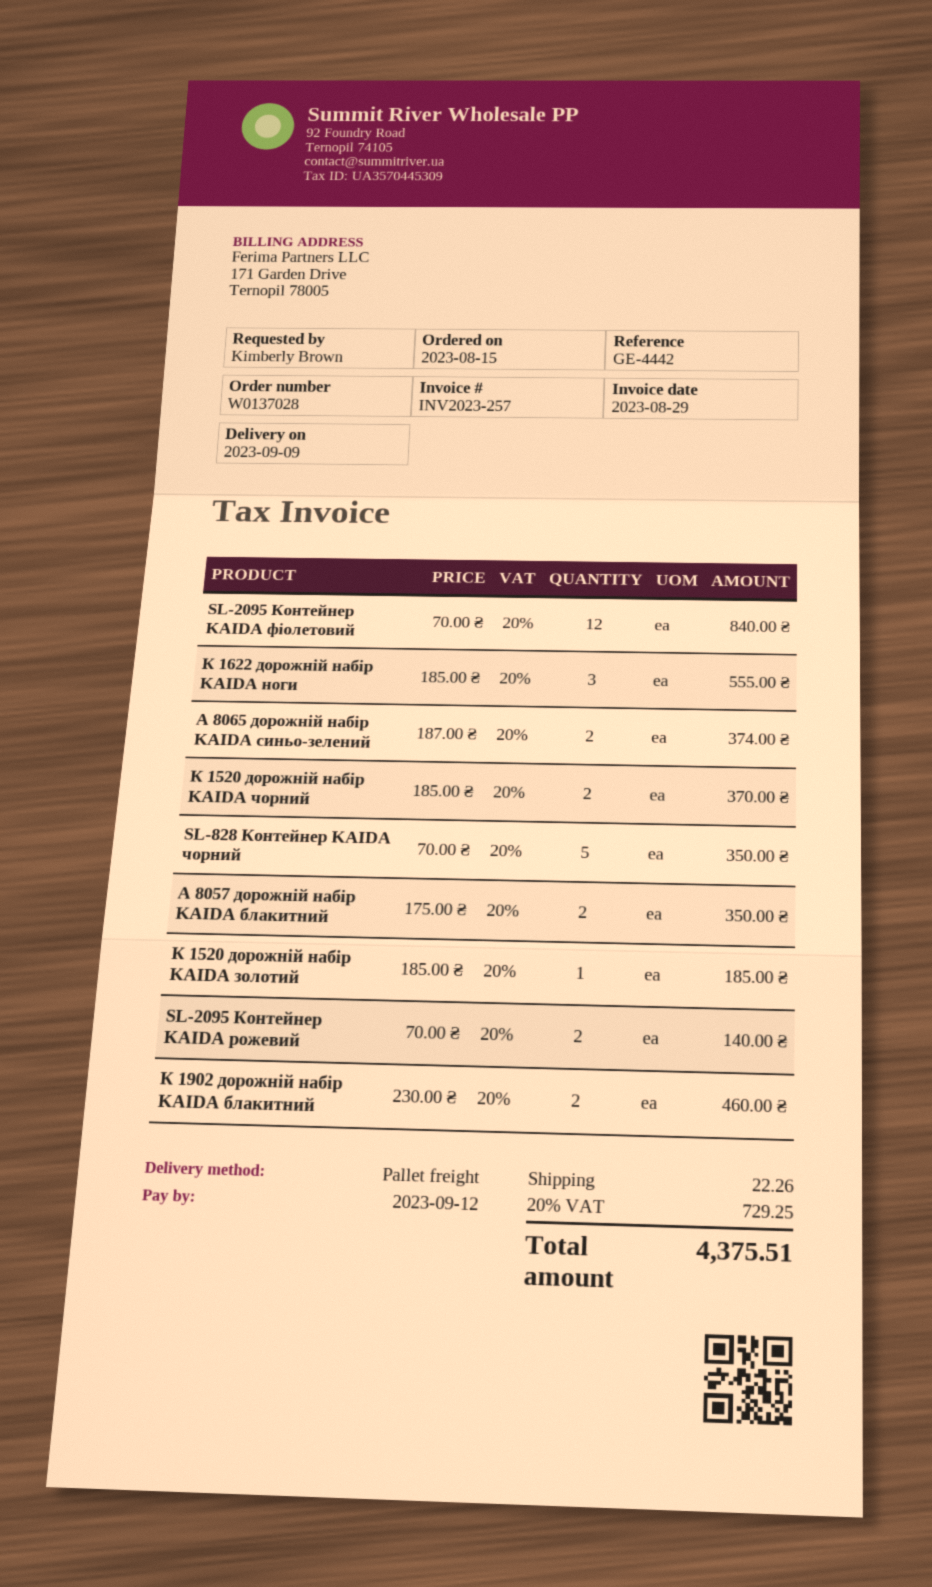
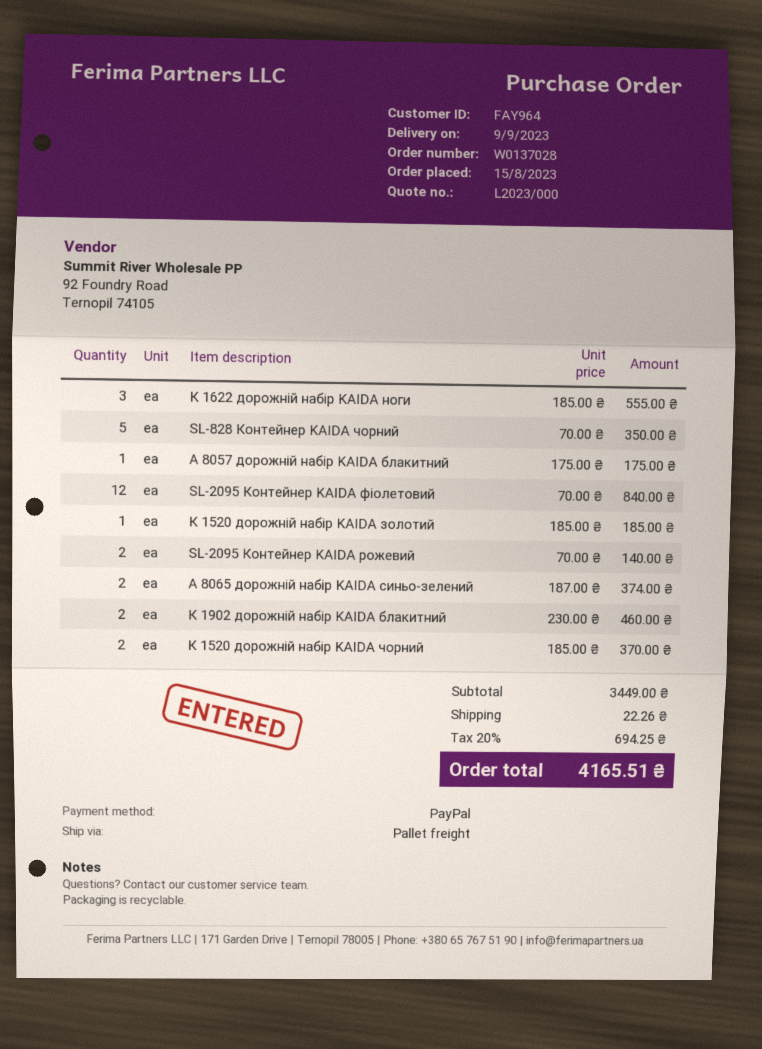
А 8057 дорожній набір KAIDA блакитний: 2 x 175.00 = 350.00 -> 1 x 175.00 = 175.00
tax: 20% = 729.25 -> 20% = 694.25
total: 4375.51 -> 4165.51

